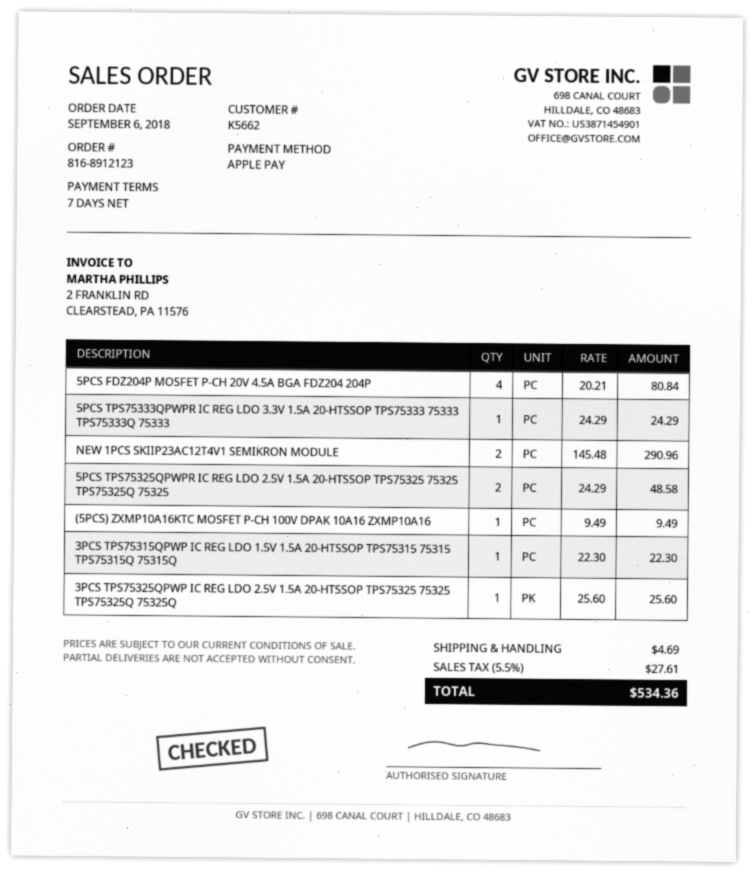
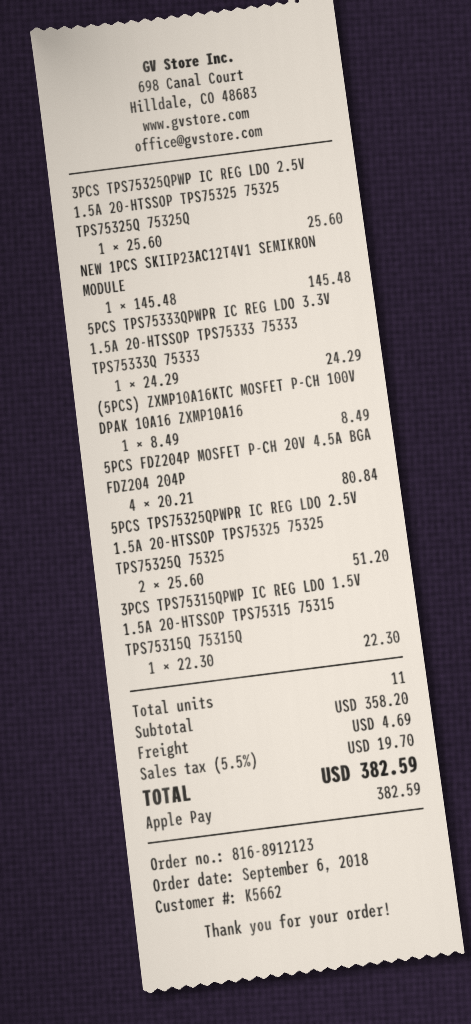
NEW 1PCS SKIIP23AC12T4V1 SEMIKRON MODULE: 2 x 145.48 = 290.96 -> 1 x 145.48 = 145.48
5PCS TPS75325QPWPR IC REG LDO 2.5V 1.5A 20-HTSSOP TPS75325 75325 TPS75325Q 75325: 2 x 24.29 = 48.58 -> 2 x 25.60 = 51.20
(5PCS) ZXMP10A16KTC MOSFET P-CH 100V DPAK 10A16 ZXMP10A16: 1 x 9.49 = 9.49 -> 1 x 8.49 = 8.49
tax: 5.5% = 27.61 -> 5.5% = 19.70
total: 534.36 -> 382.59

